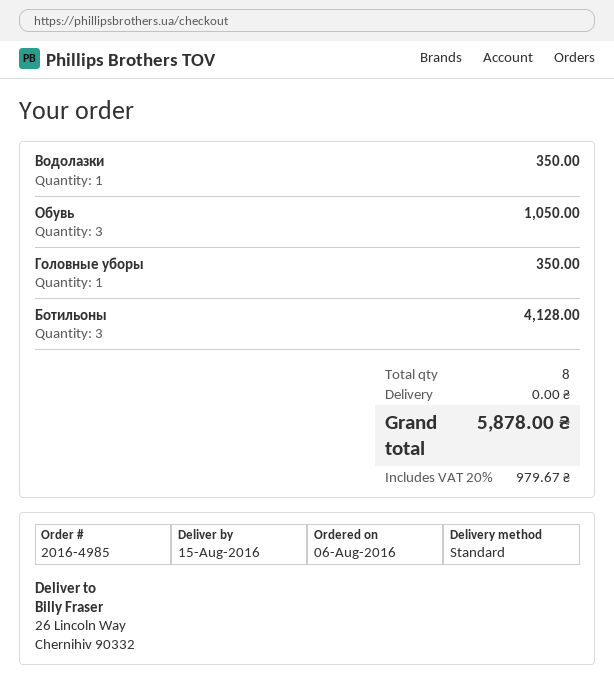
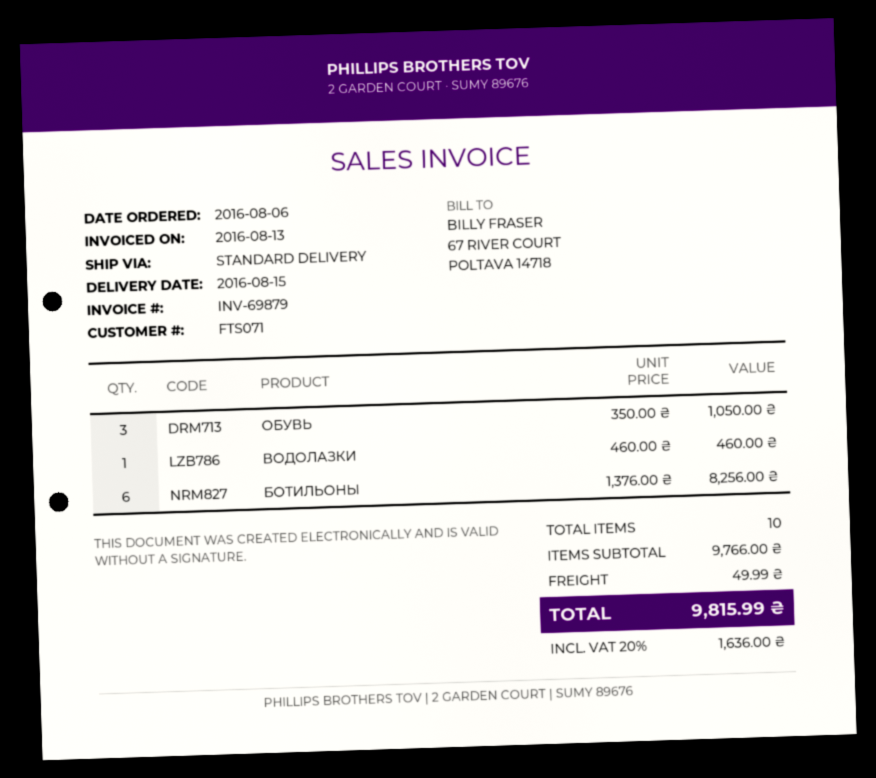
Водолазки: 1 for 350.00 -> 1 for 460.00
Головные уборы: 1 for 350.00 -> none
Ботильоны: 3 for 4128.00 -> 6 for 8256.00
total quantity: 8 -> 10
shipping: 0.00 -> 49.99
tax: 20% = 979.67 -> 20% = 1636.00
total: 5878.00 -> 9815.99

